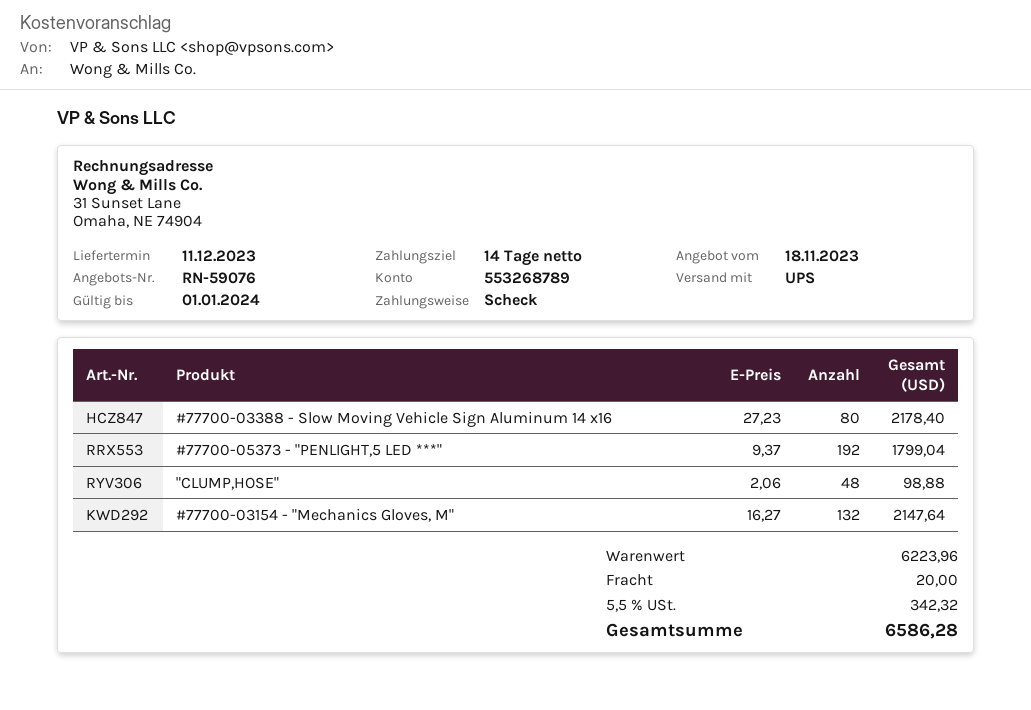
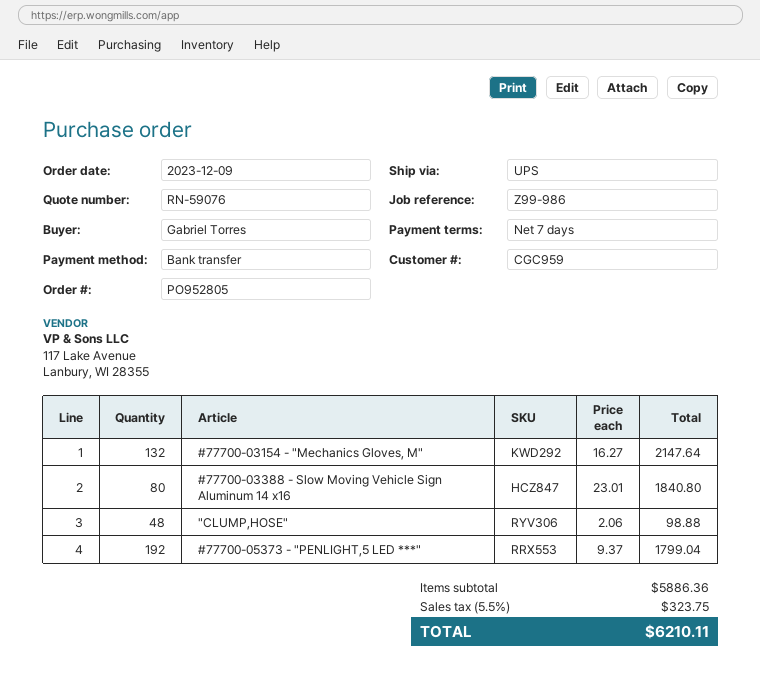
payment terms: 14 days -> 7 days
payment method: cheque -> bank transfer
#77700-03388 - Slow Moving Vehicle Sign Aluminum 14 x16: 80 x 27.23 = 2178.40 -> 80 x 23.01 = 1840.80
subtotal: 6223.96 -> 5886.36
shipping: 20.00 -> none
tax: 5.5% = 342.32 -> 5.5% = 323.75
total: 6586.28 -> 6210.11

